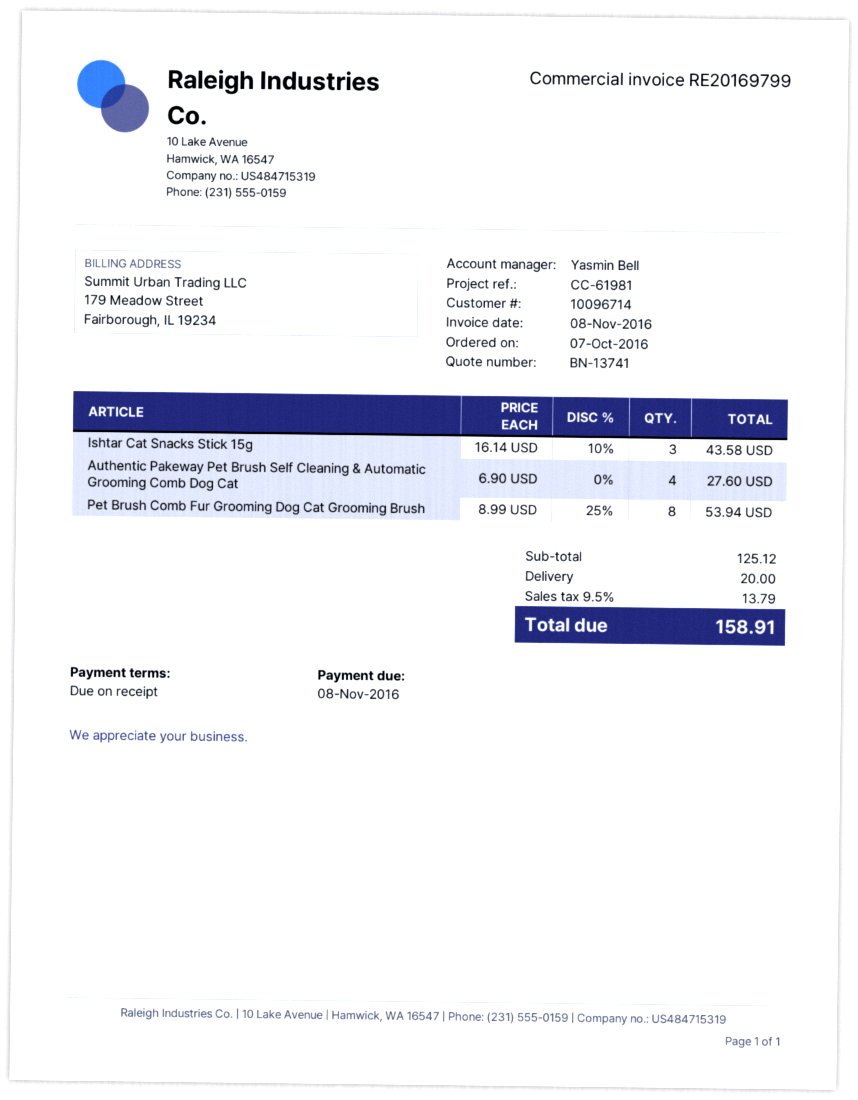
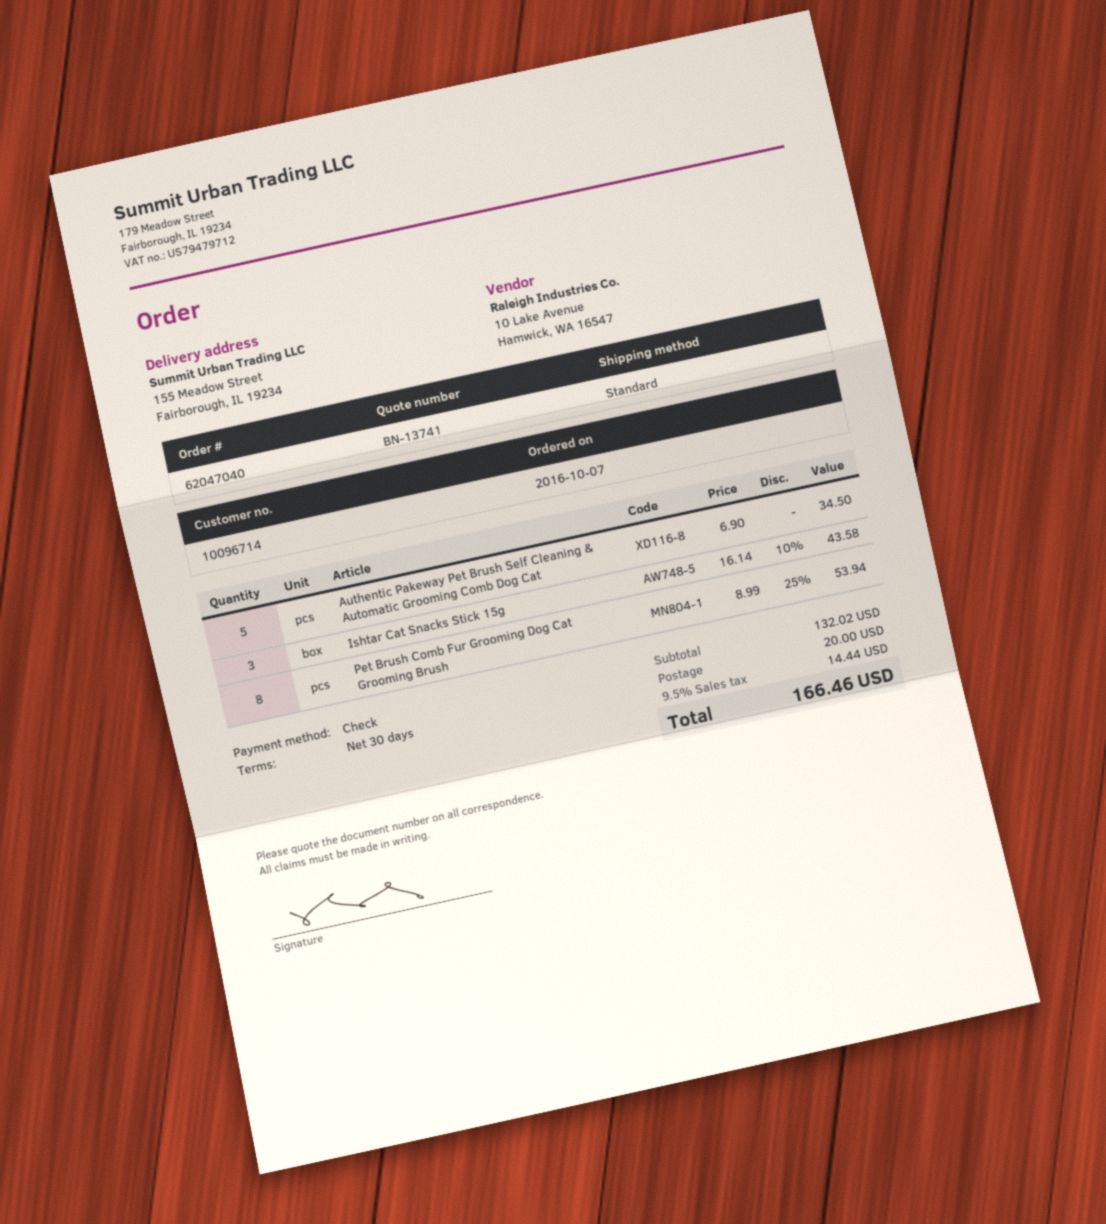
payment terms: on receipt -> 30 days
Authentic Pakeway Pet Brush Self Cleaning & Automatic Grooming Comb Dog Cat: 4 x 6.90 = 27.60 -> 5 x 6.90 = 34.50
subtotal: 125.12 -> 132.02
tax: 9.5% = 13.79 -> 9.5% = 14.44
total: 158.91 -> 166.46

